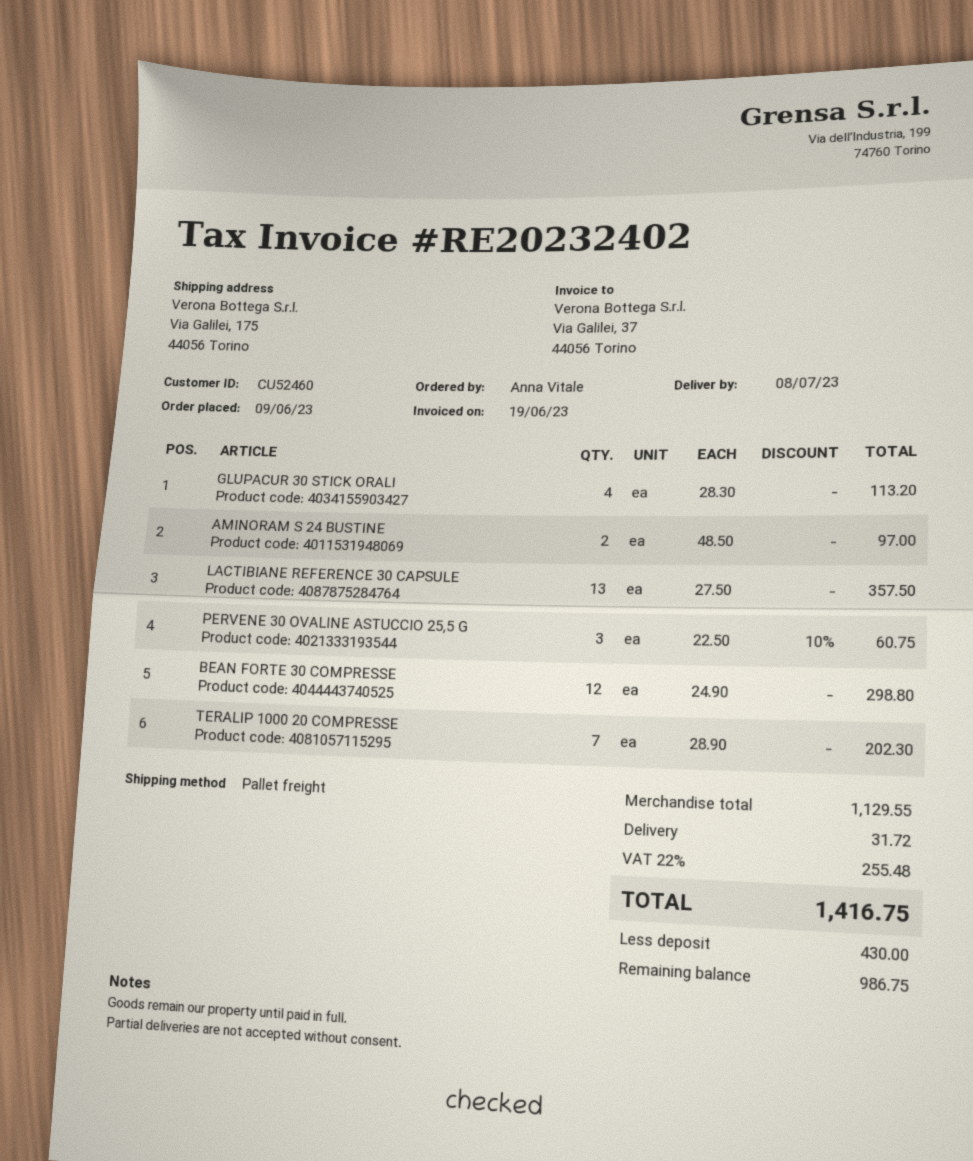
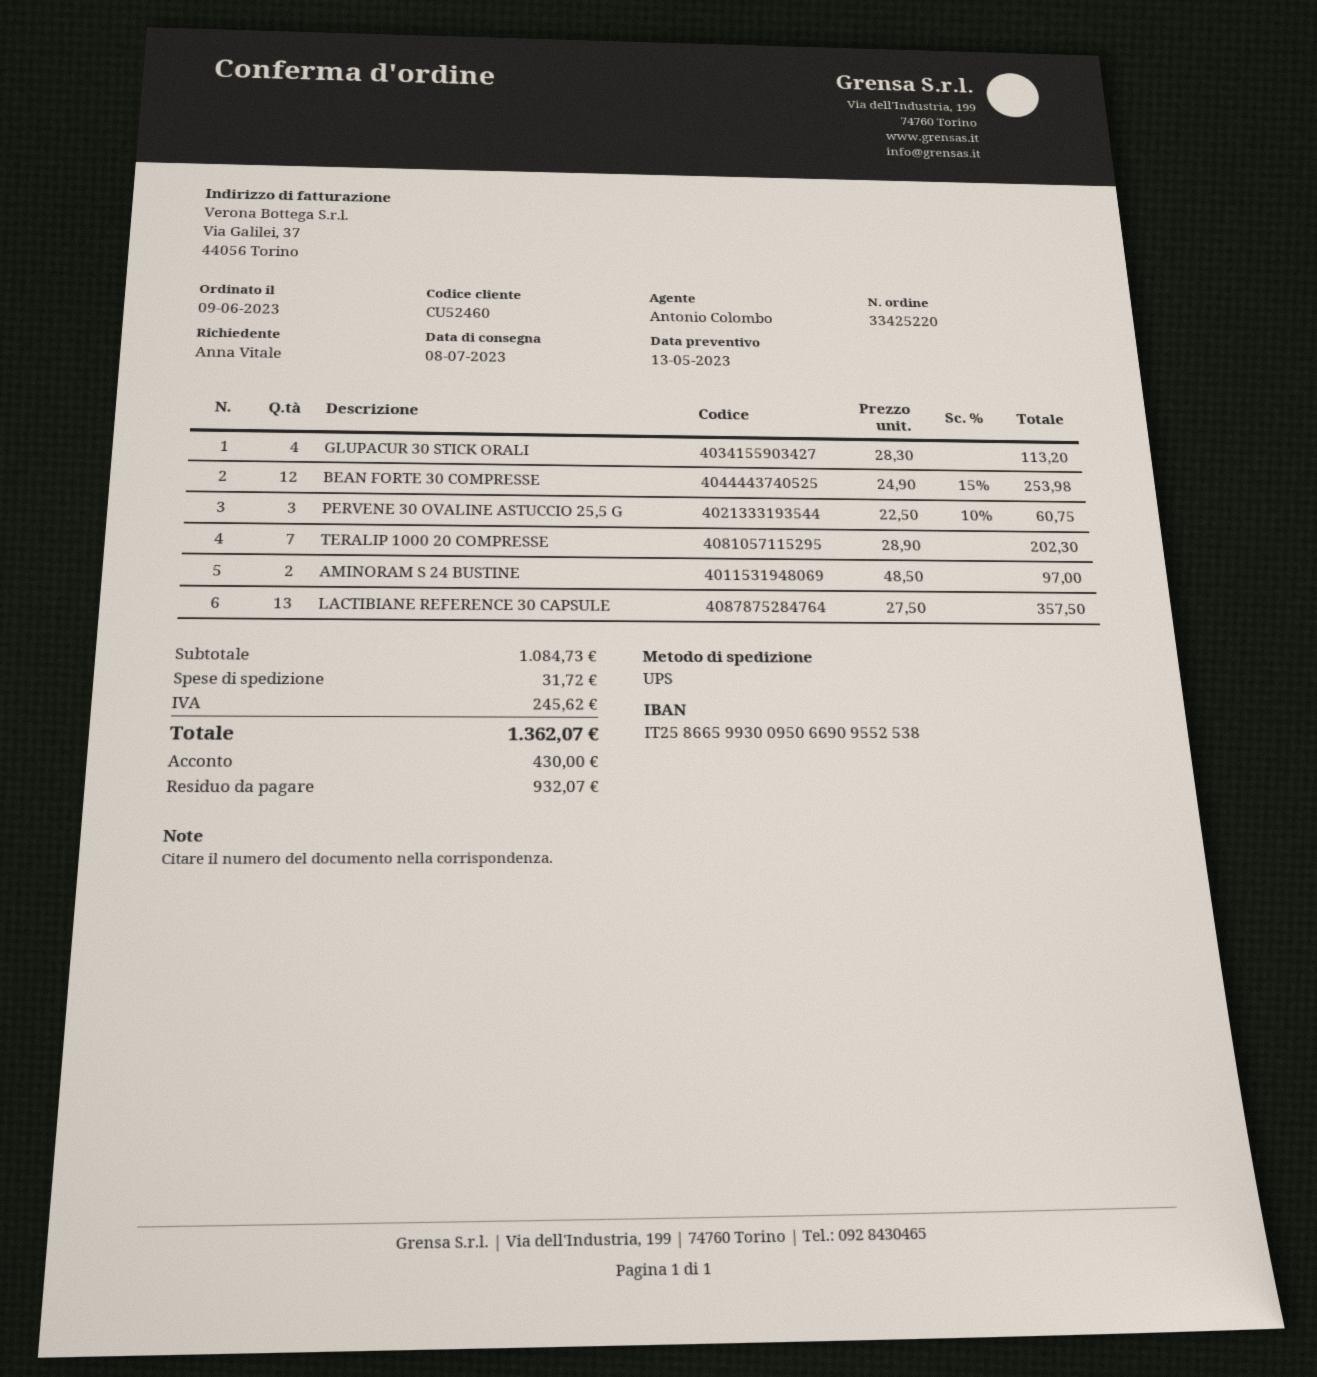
shipping method: pallet freight -> UPS
BEAN FORTE 30 COMPRESSE: 12 x 24.90 = 298.80 -> 12 x 24.90 - 15% = 253.98
subtotal: 1129.55 -> 1084.73
tax: 255.48 -> 245.62
total: 1416.75 -> 1362.07
balance: 986.75 -> 932.07

